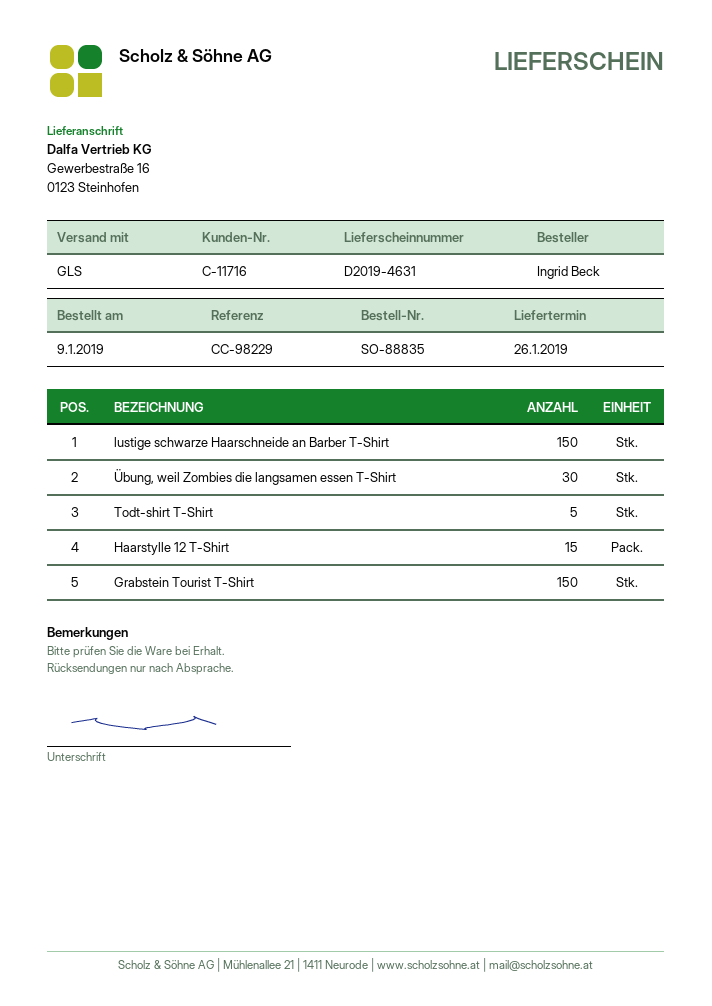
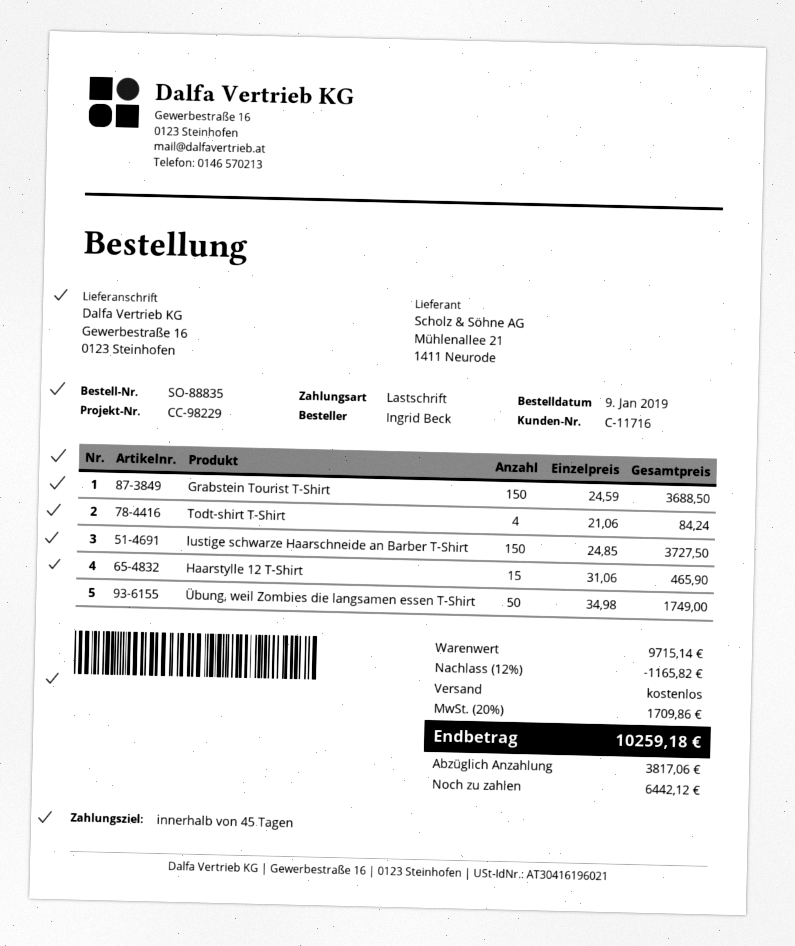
Übung, weil Zombies die langsamen essen T-Shirt: 30 -> 50
Todt-shirt T-Shirt: 5 -> 4

